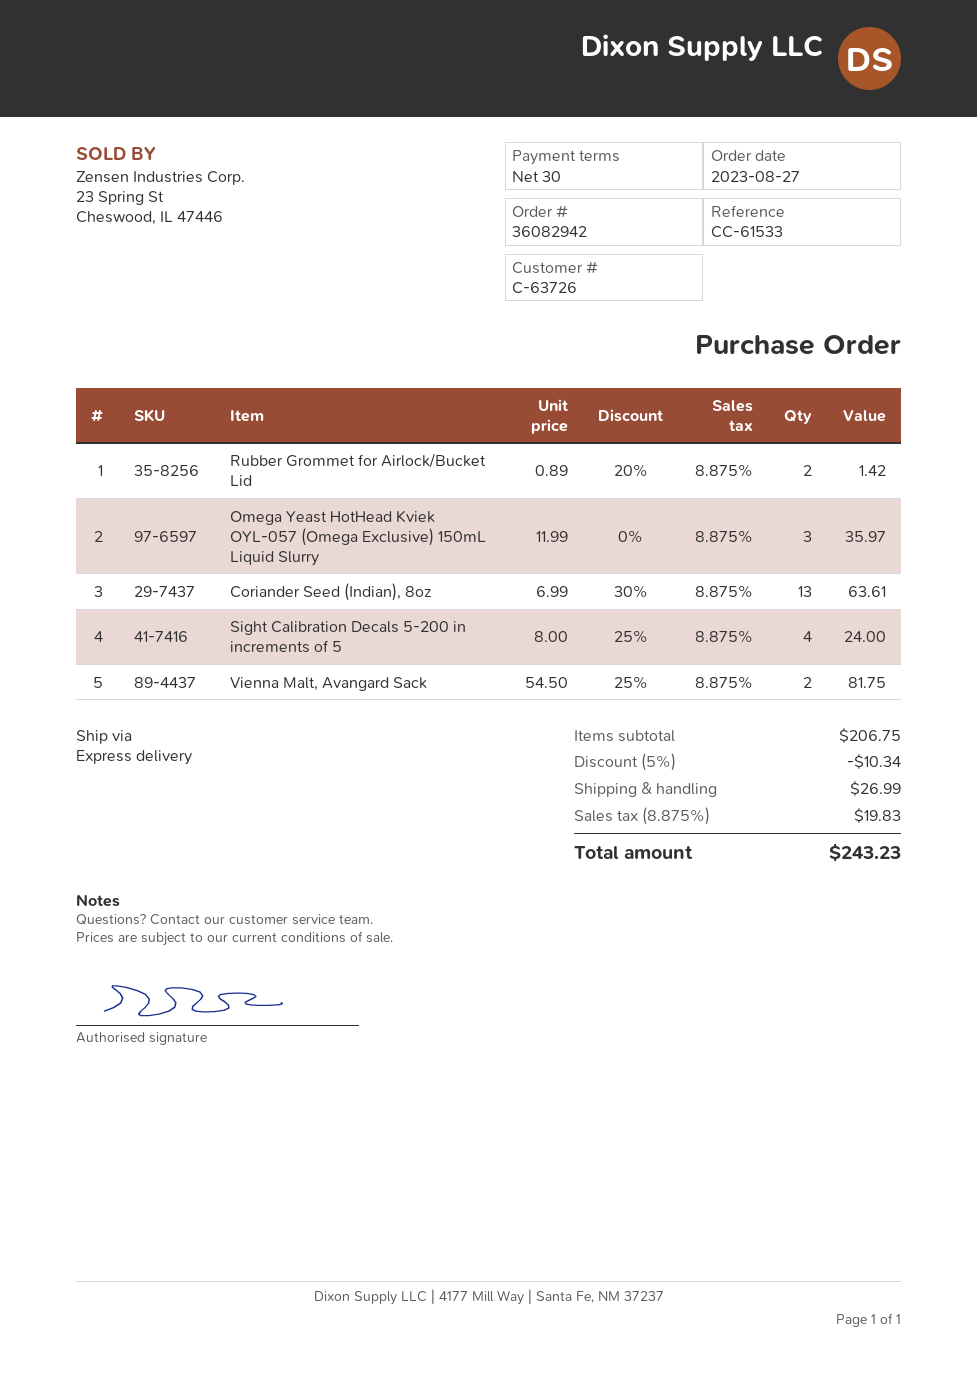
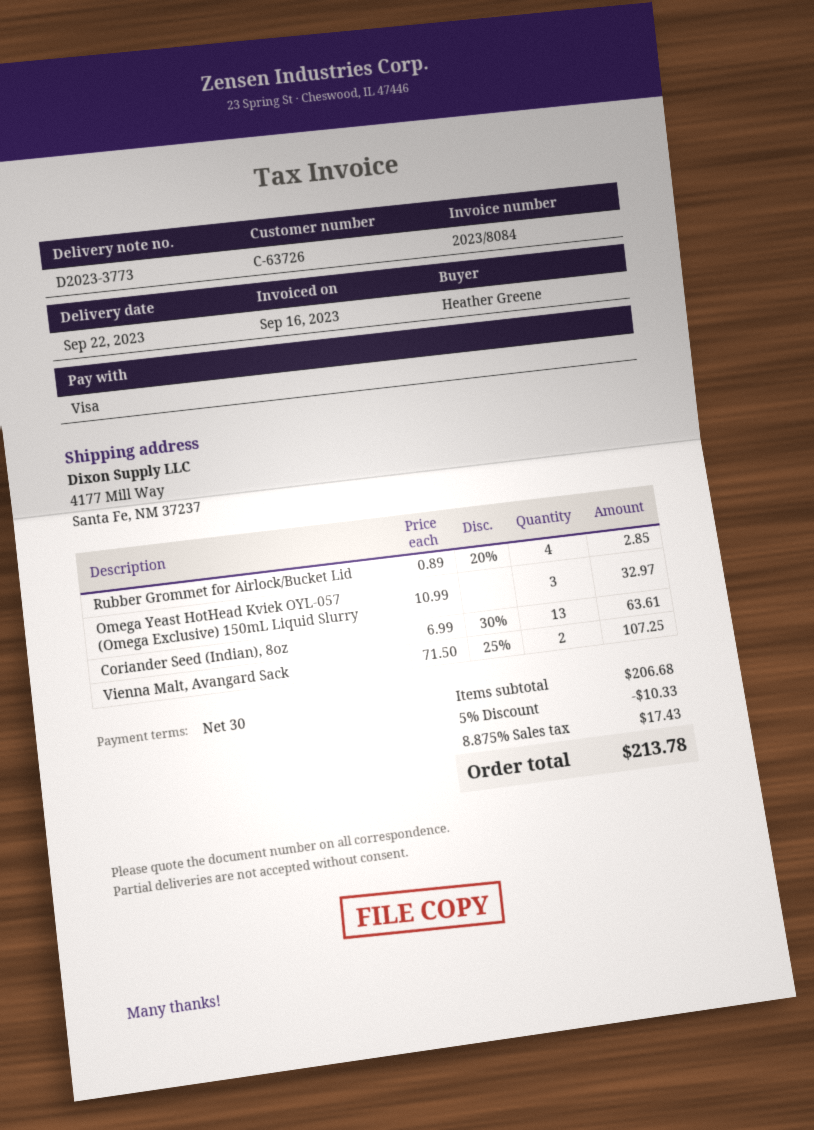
Rubber Grommet for Airlock/Bucket Lid: 2 x 0.89 - 20% = 1.42 -> 4 x 0.89 - 20% = 2.85
Omega Yeast HotHead Kviek OYL-057 (Omega Exclusive) 150mL Liquid Slurry: 3 x 11.99 = 35.97 -> 3 x 10.99 = 32.97
Sight Calibration Decals 5-200 in increments of 5: 4 x 8.00 - 25% = 24.00 -> none
Vienna Malt, Avangard Sack: 2 x 54.50 - 25% = 81.75 -> 2 x 71.50 - 25% = 107.25
subtotal: 206.75 -> 206.68
discount: 5% = 10.34 -> 5% = 10.33
shipping: 26.99 -> none
tax: 8.875% = 19.83 -> 8.875% = 17.43
total: 243.23 -> 213.78

